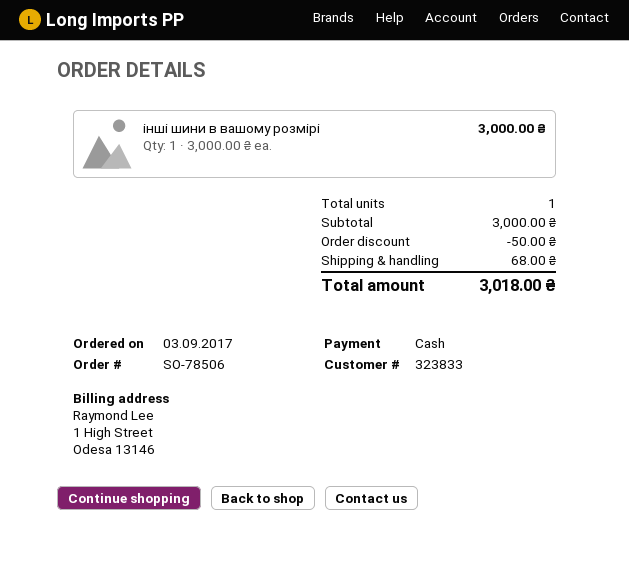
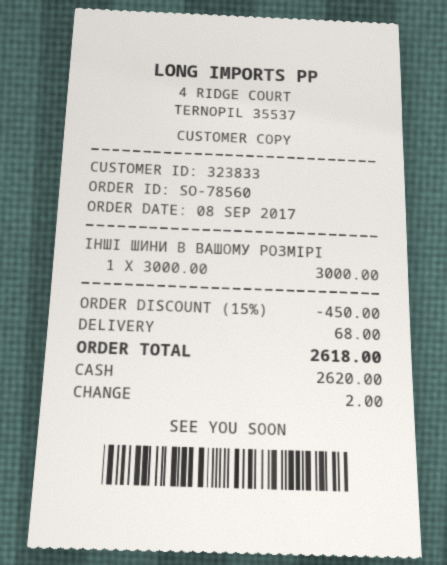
order number: SO-78506 -> SO-78560
order date: 2017-09-03 -> 2017-09-08
discount: 50.00 -> 450.00
total: 3018.00 -> 2618.00

